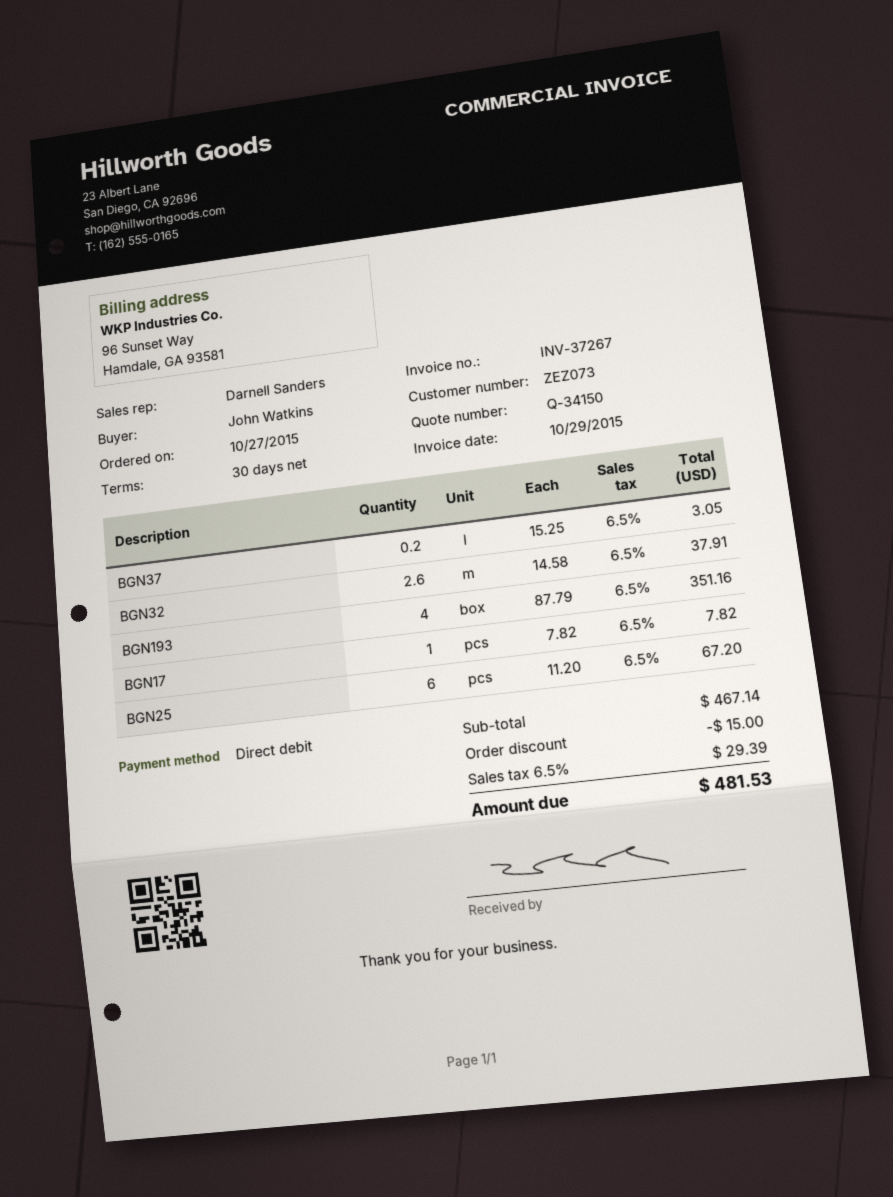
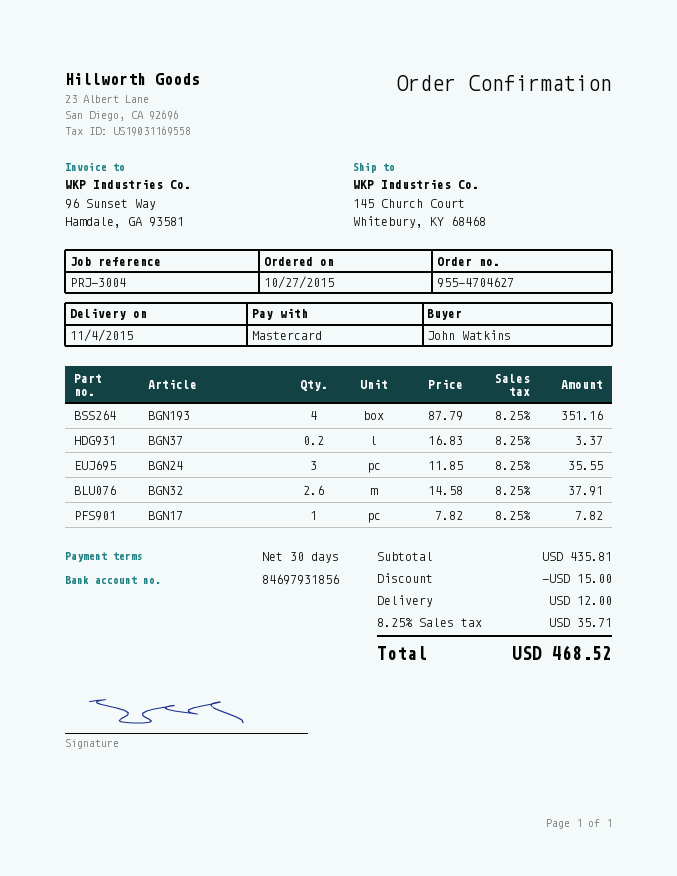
payment method: direct debit -> Mastercard
BGN37: 0.2 x 15.25 = 3.05 -> 0.2 x 16.83 = 3.37
BGN25: 6 x 11.20 = 67.20 -> none
BGN24: none -> 3 x 11.85 = 35.55
subtotal: 467.14 -> 435.81
shipping: none -> 12.00
tax: 6.5% = 29.39 -> 8.25% = 35.71
total: 481.53 -> 468.52

